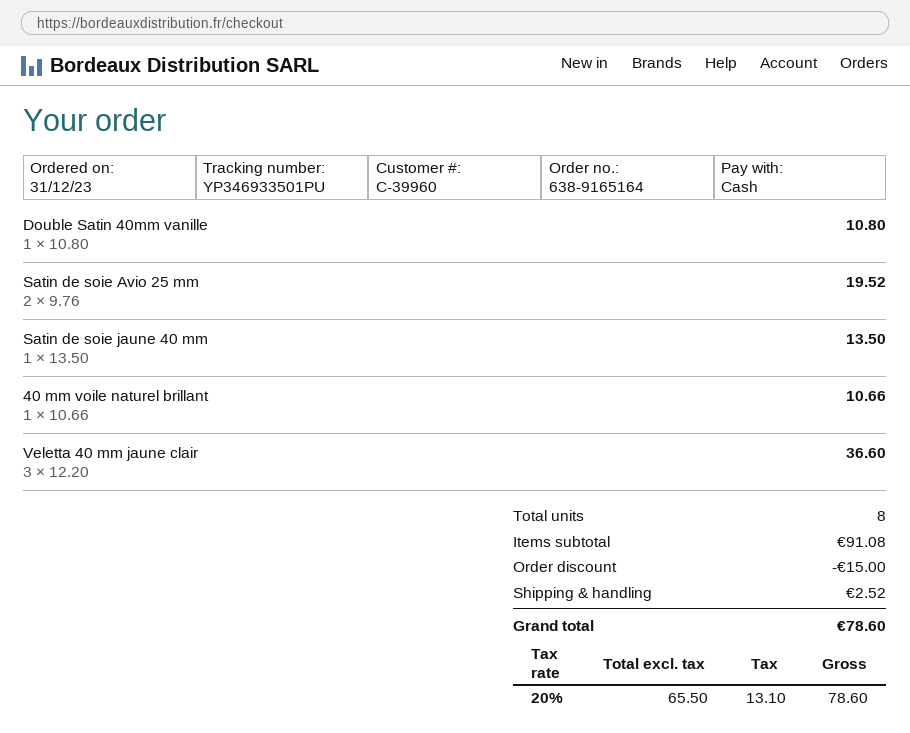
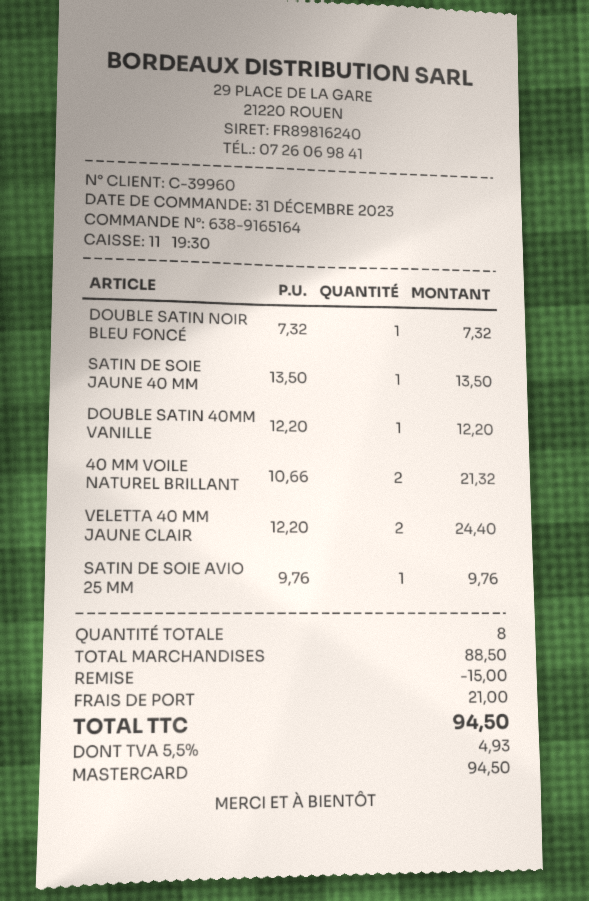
payment method: cash -> Mastercard
Double Satin 40mm vanille: 1 x 10.80 = 10.80 -> 1 x 12.20 = 12.20
Satin de soie Avio 25 mm: 2 x 9.76 = 19.52 -> 1 x 9.76 = 9.76
40 mm voile naturel brillant: 1 x 10.66 = 10.66 -> 2 x 10.66 = 21.32
Veletta 40 mm jaune clair: 3 x 12.20 = 36.60 -> 2 x 12.20 = 24.40
DOUBLE SATIN NOIR BLEU FONCÉ: none -> 1 x 7.32 = 7.32
subtotal: 91.08 -> 88.50
shipping: 2.52 -> 21.00
tax: 20% = 13.10 -> 5.5% = 4.93
total: 78.60 -> 94.50

